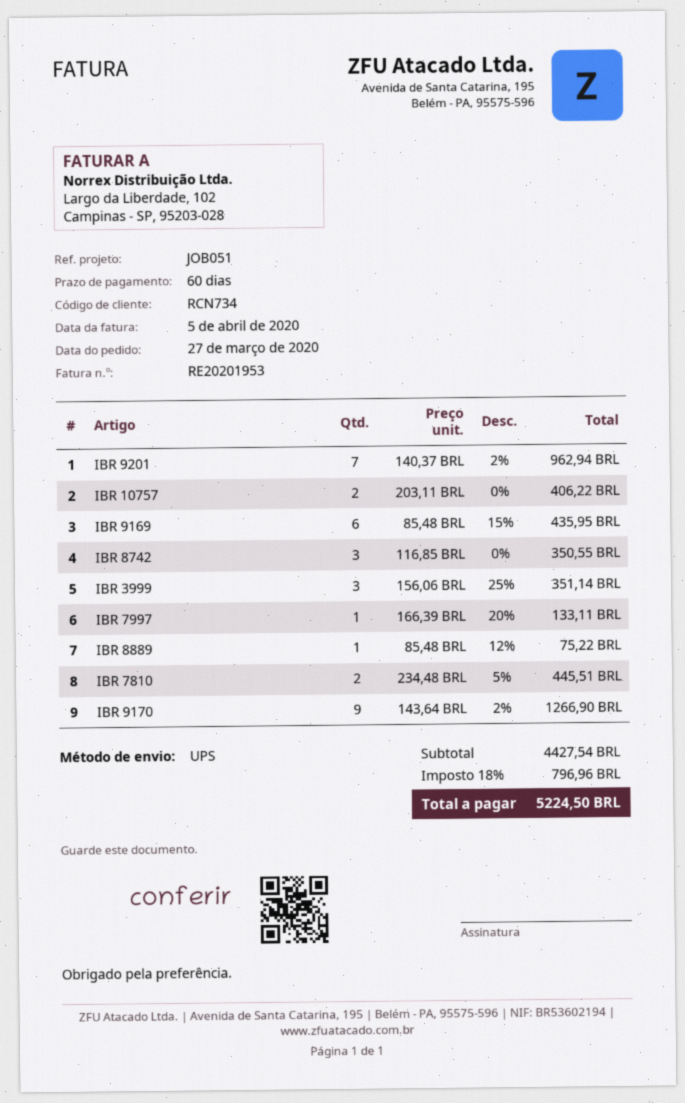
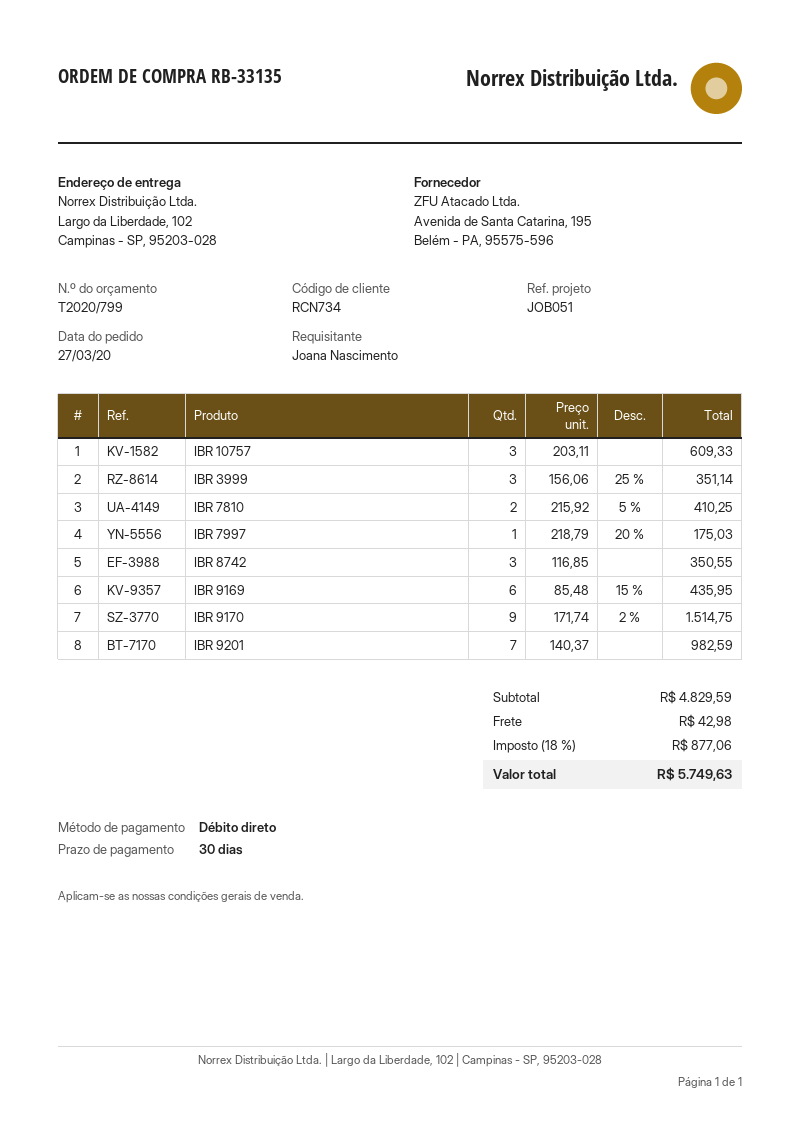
payment terms: 60 days -> 30 days
IBR 9201: 7 x 140.37 - 2% = 962.94 -> 7 x 140.37 = 982.59
IBR 10757: 2 x 203.11 = 406.22 -> 3 x 203.11 = 609.33
IBR 7997: 1 x 166.39 - 20% = 133.11 -> 1 x 218.79 - 20% = 175.03
IBR 8889: 1 x 85.48 - 12% = 75.22 -> none
IBR 7810: 2 x 234.48 - 5% = 445.51 -> 2 x 215.92 - 5% = 410.25
IBR 9170: 9 x 143.64 - 2% = 1266.90 -> 9 x 171.74 - 2% = 1514.75
subtotal: 4427.54 -> 4829.59
shipping: none -> 42.98
tax: 18% = 796.96 -> 18% = 877.06
total: 5224.50 -> 5749.63

